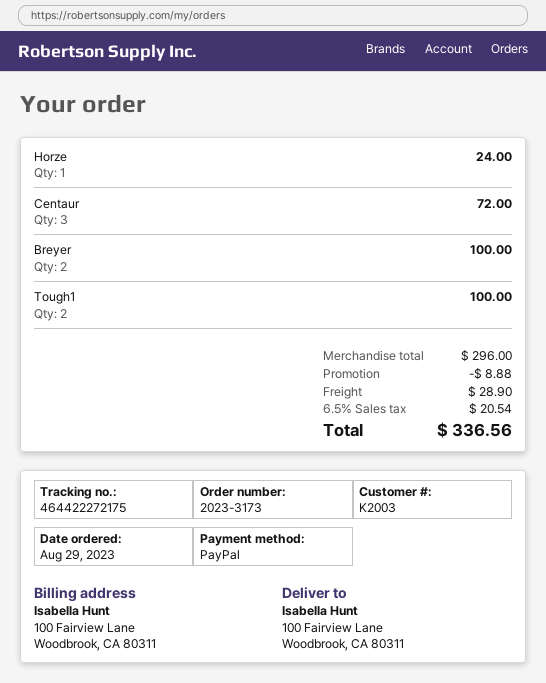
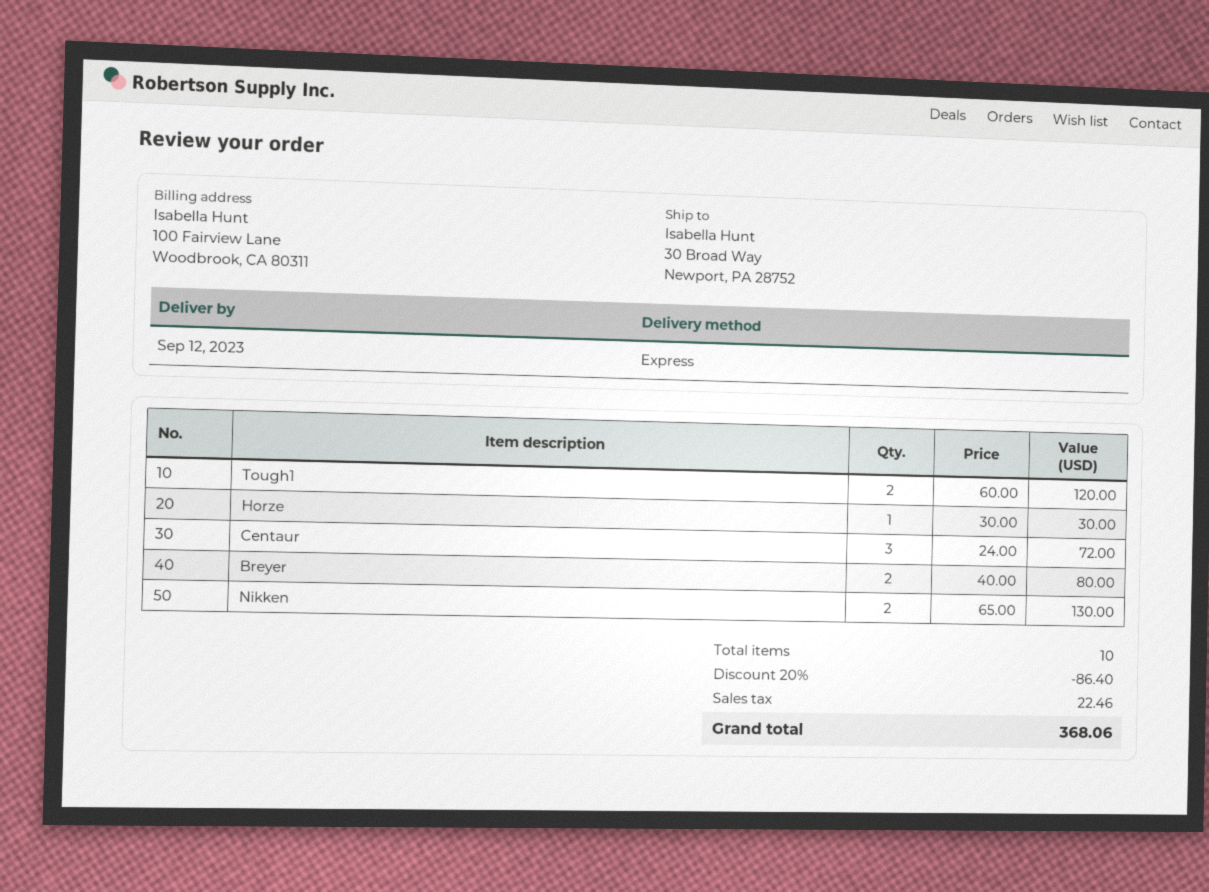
ship to: 100 Fairview Lane, Woodbrook, CA 80311 -> 30 Broad Way, Newport, PA 28752
Horze: 1 for 24.00 -> 1 for 30.00
Breyer: 2 for 100.00 -> 2 for 80.00
Tough1: 2 for 100.00 -> 2 for 120.00
Nikken: none -> 2 for 130.00
discount: 8.88 -> 86.40
shipping: 28.90 -> none
tax: 20.54 -> 22.46
total: 336.56 -> 368.06

